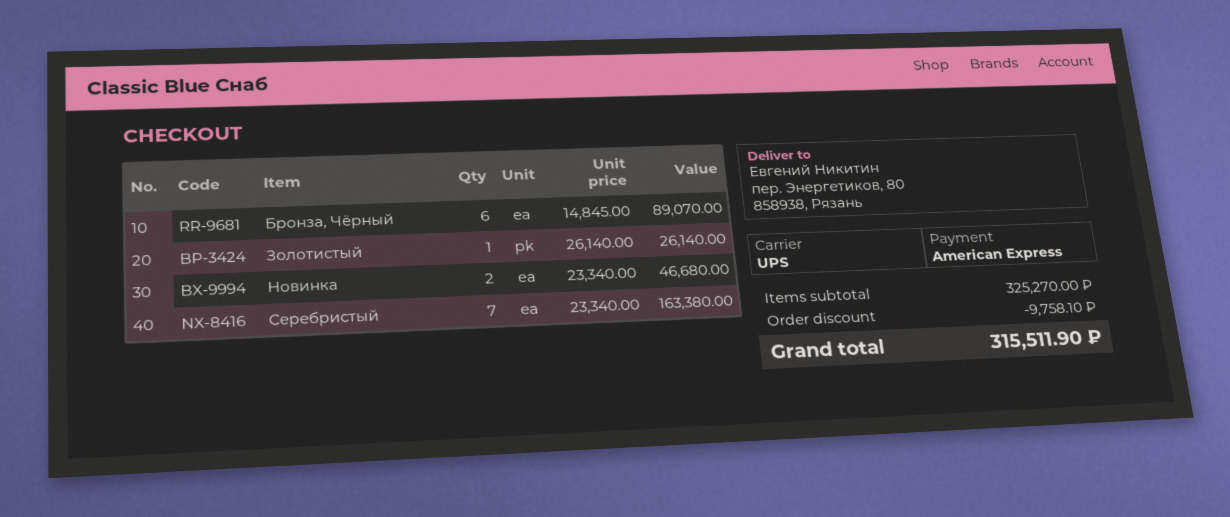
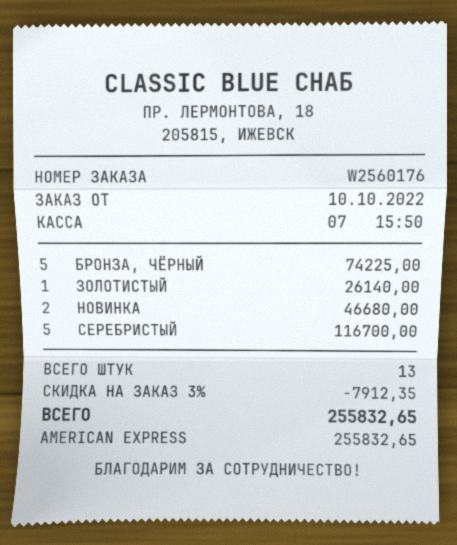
Бронза, Чёрный: 6 for 89070.00 -> 5 for 74225.00
Серебристый: 7 for 163380.00 -> 5 for 116700.00
discount: 9758.10 -> 7912.35
total: 315511.90 -> 255832.65

